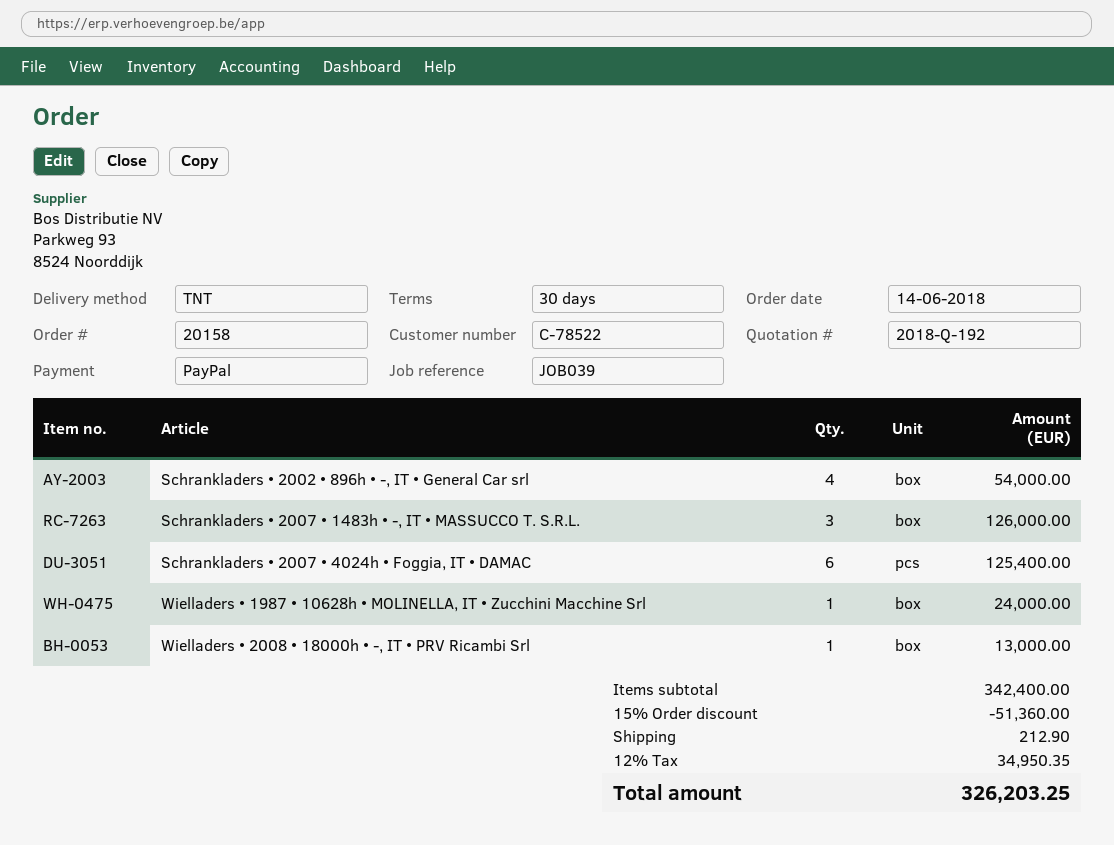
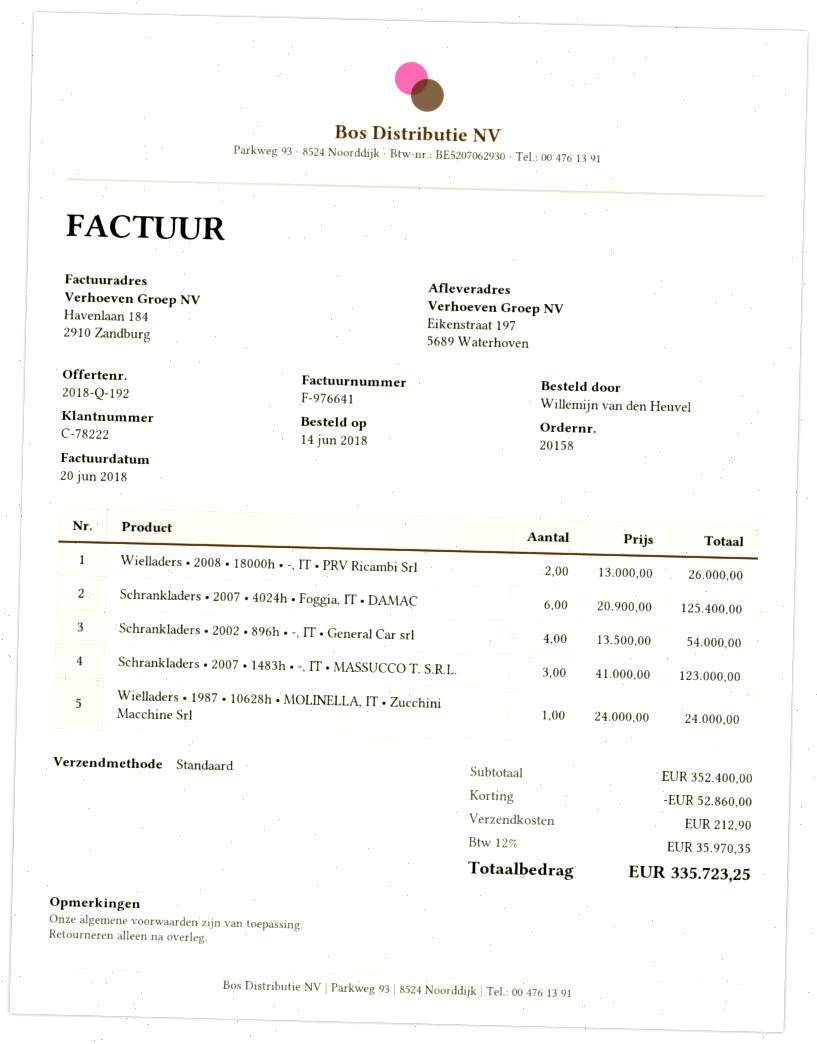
customer number: C-78522 -> C-78222
shipping method: TNT -> standard
Schrankladers • 2007 • 1483h • -, IT • MASSUCCO T. S.R.L.: 3 for 126000.00 -> 3 for 123000.00
Wielladers • 2008 • 18000h • -, IT • PRV Ricambi Srl: 1 for 13000.00 -> 2 for 26000.00
subtotal: 342400.00 -> 352400.00
discount: 51360.00 -> 52860.00
tax: 12% = 34950.35 -> 12% = 35970.35
total: 326203.25 -> 335723.25

